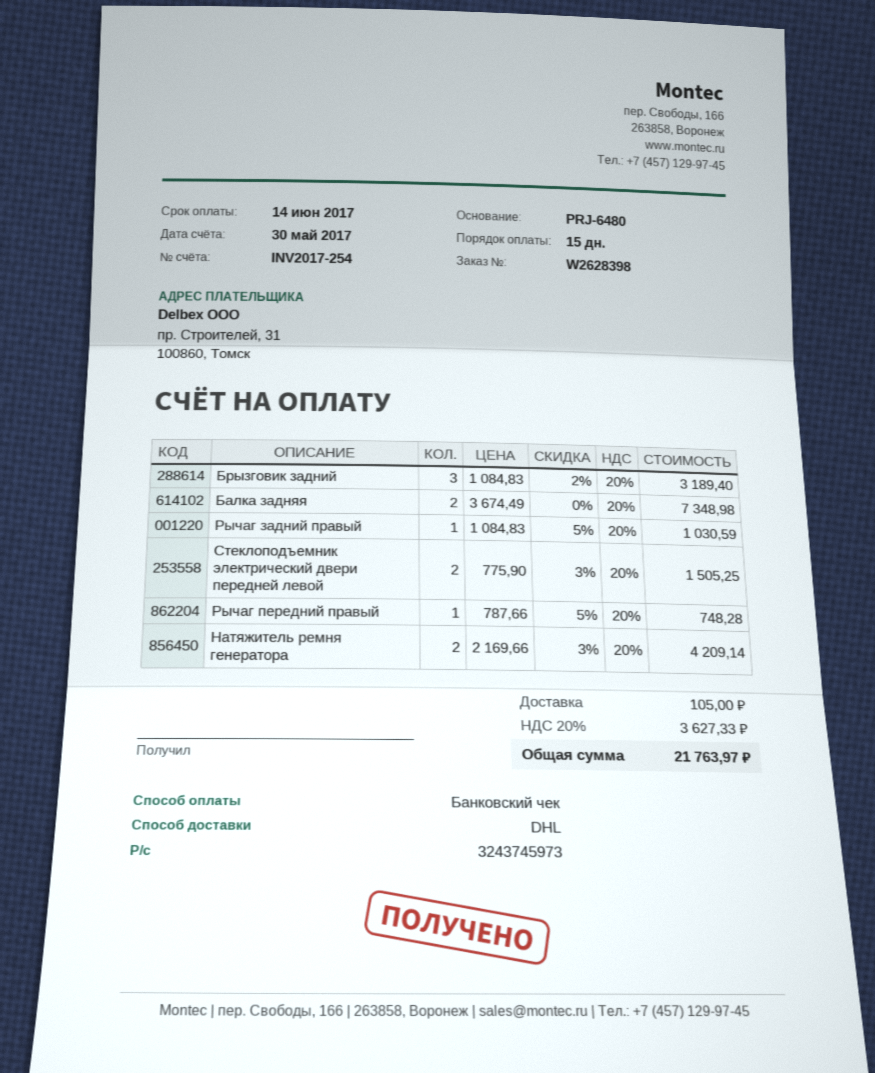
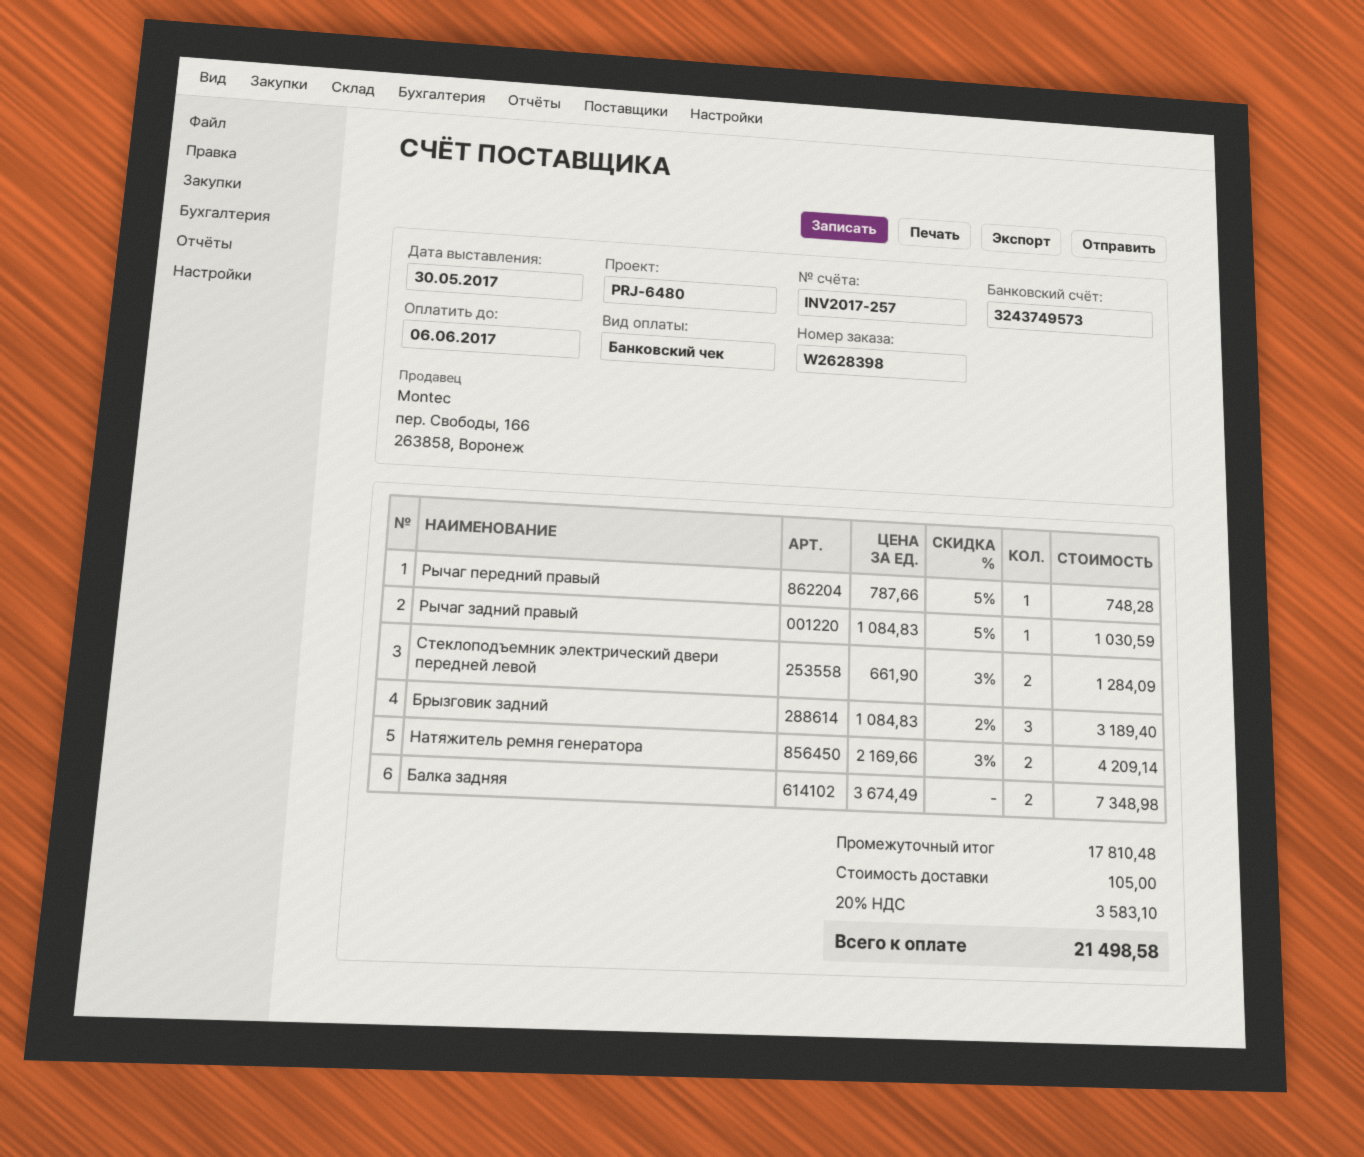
invoice number: INV2017-254 -> INV2017-257
due date: 2017-06-14 -> 2017-06-06
bank account: 3243745973 -> 3243749573
Стеклоподъемник электрический двери передней левой: 2 x 775.90 - 3% = 1505.25 -> 2 x 661.90 - 3% = 1284.09
tax: 20% = 3627.33 -> 20% = 3583.10
total: 21763.97 -> 21498.58

